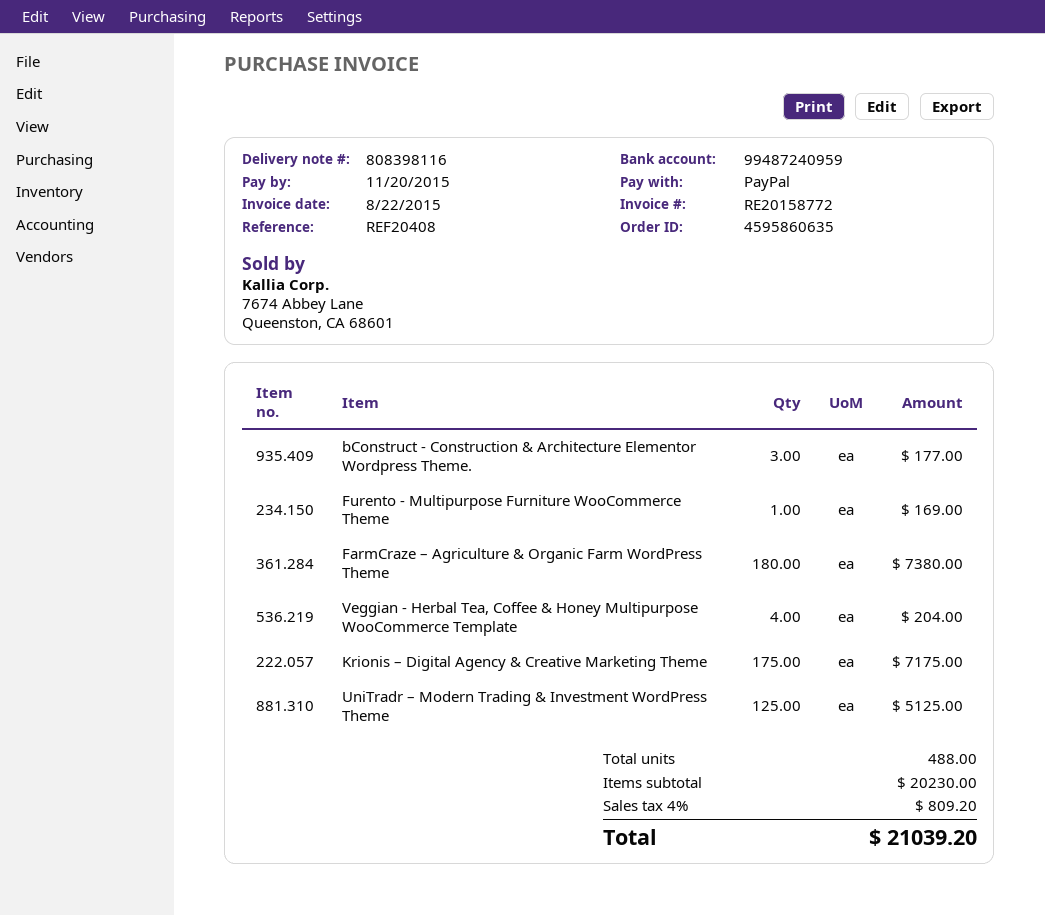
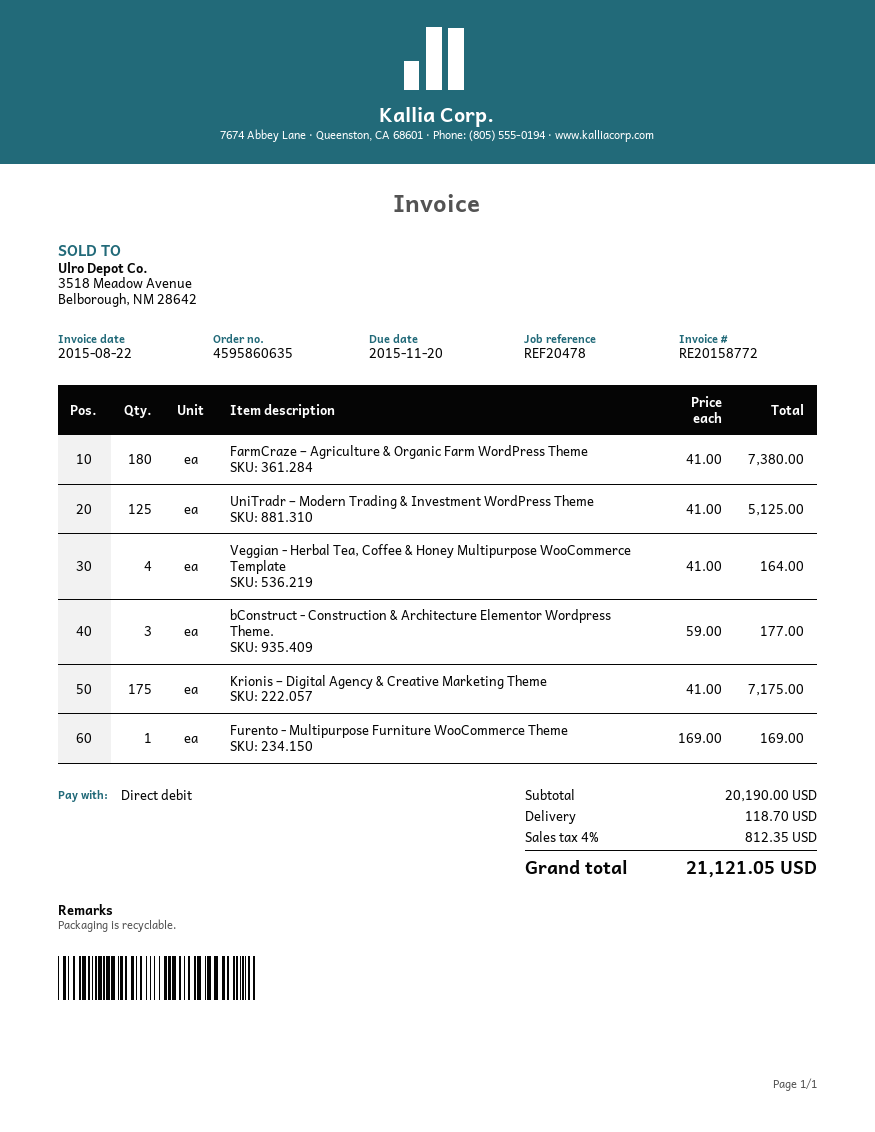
reference: REF20408 -> REF20478
payment method: PayPal -> direct debit
Veggian - Herbal Tea, Coffee & Honey Multipurpose WooCommerce Template: 4 for 204.00 -> 4 for 164.00
subtotal: 20230.00 -> 20190.00
shipping: none -> 118.70
tax: 4% = 809.20 -> 4% = 812.35
total: 21039.20 -> 21121.05

